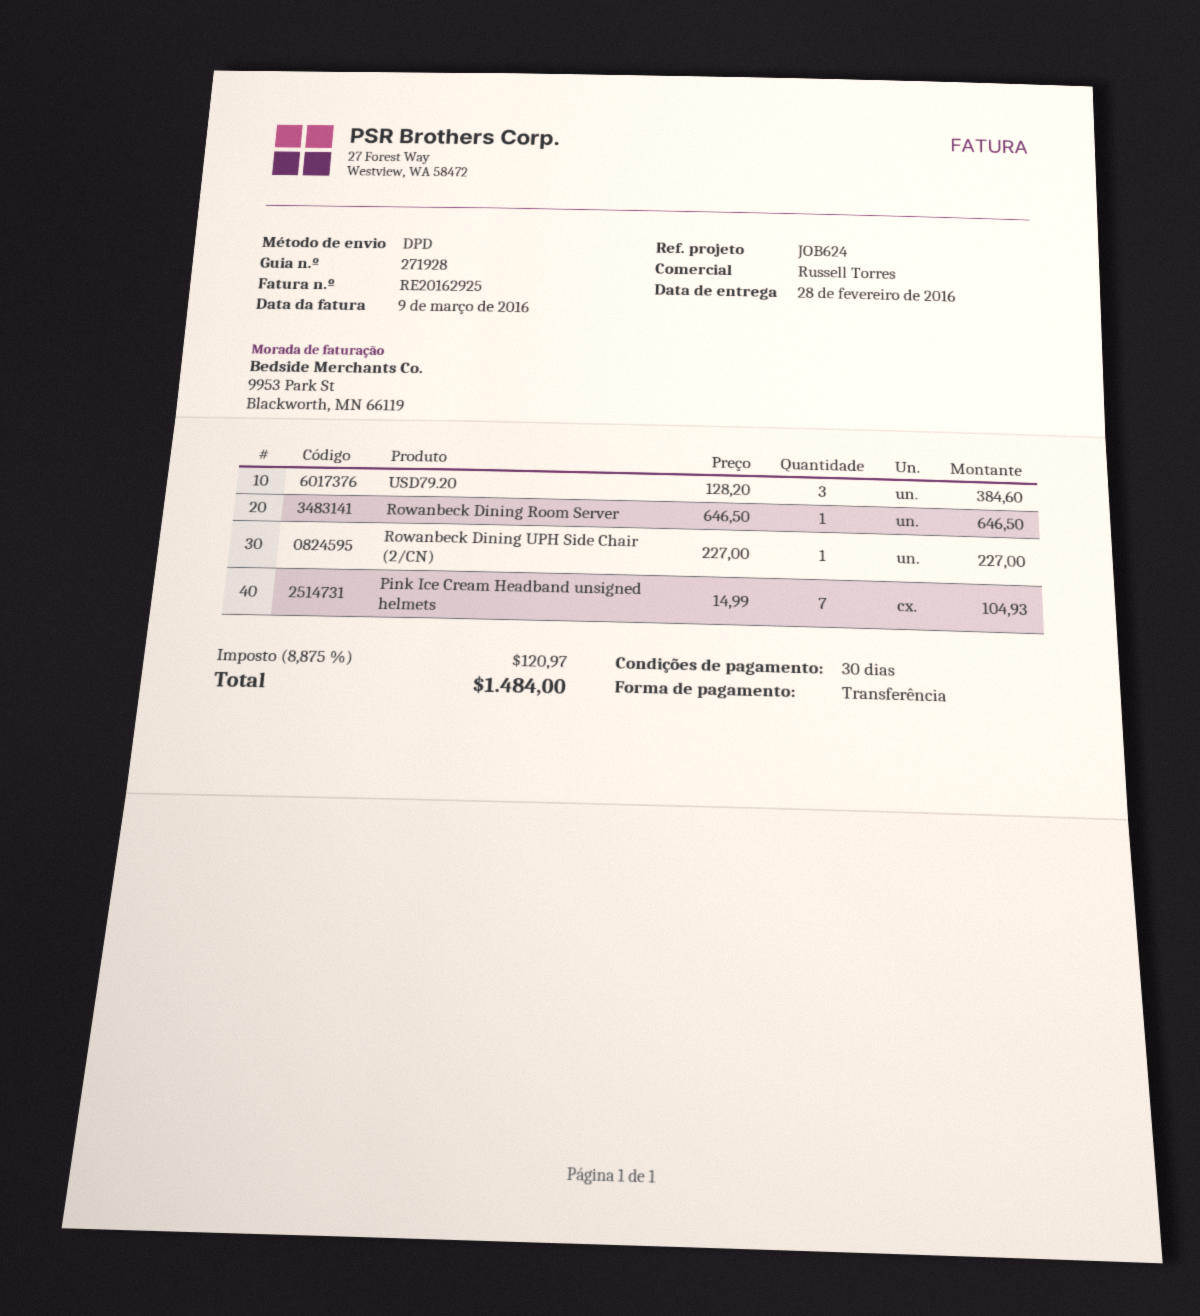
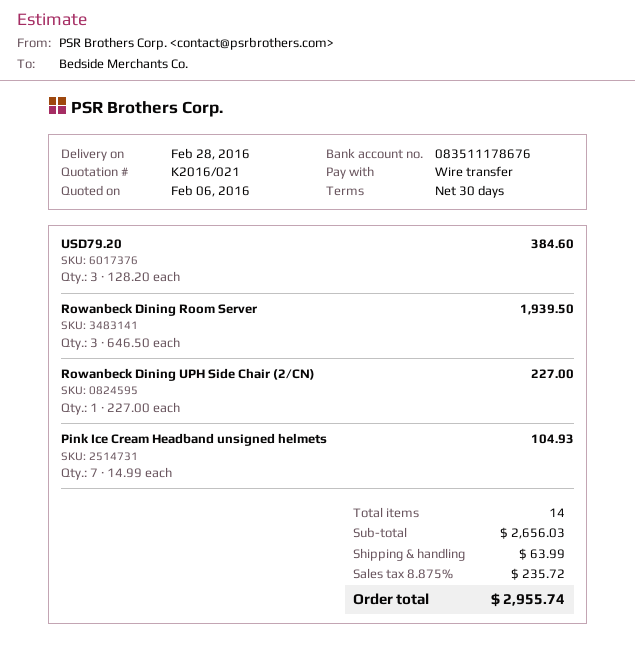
Rowanbeck Dining Room Server: 1 x 646.50 = 646.50 -> 3 x 646.50 = 1939.50
shipping: none -> 63.99
tax: 8.875% = 120.97 -> 8.875% = 235.72
total: 1484.00 -> 2955.74

